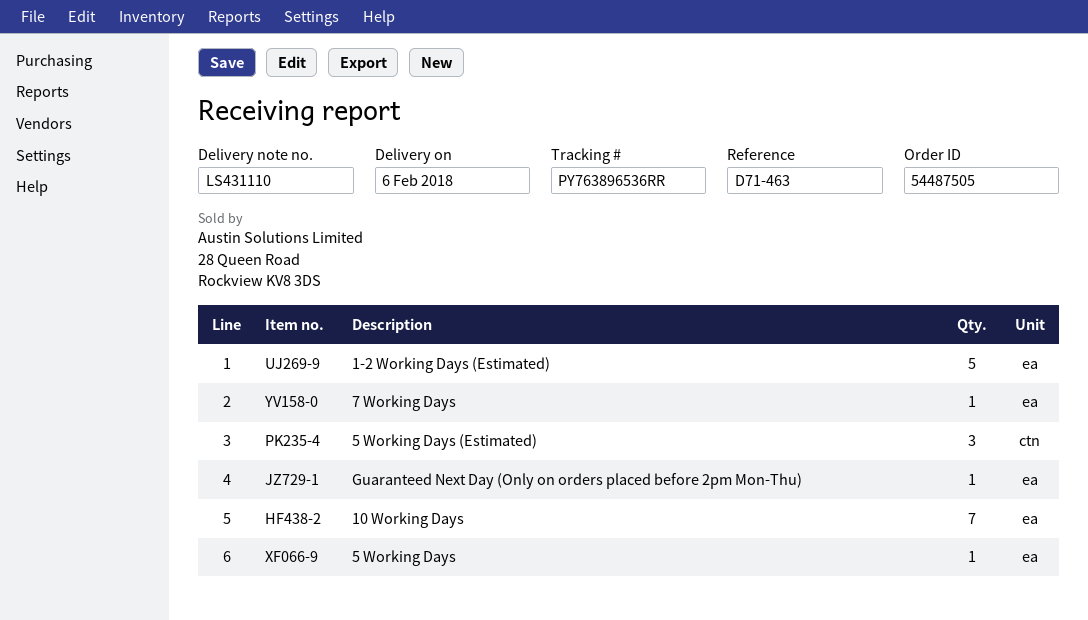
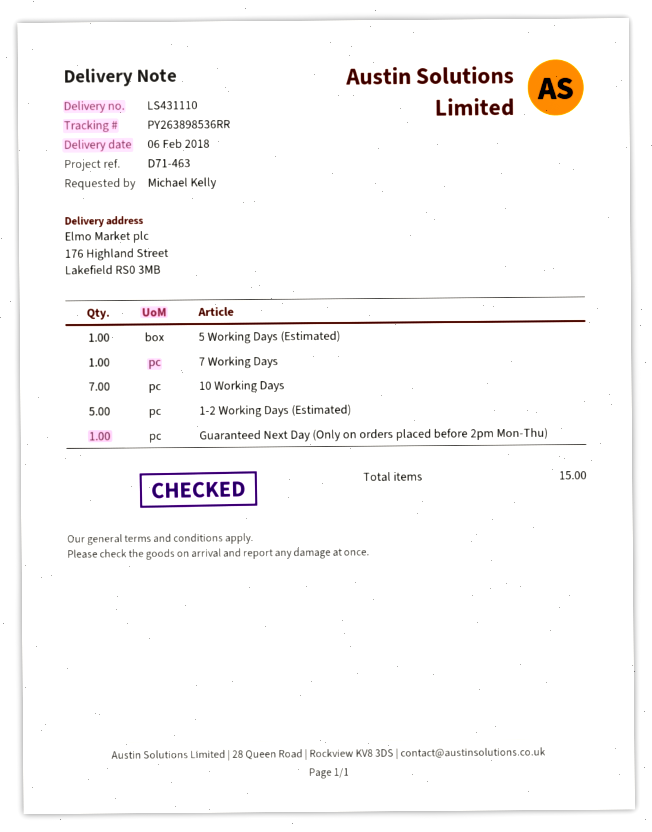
tracking number: PY763896536RR -> PY263898536RR
5 Working Days (Estimated): 3 -> 1
5 Working Days: 1 -> none

